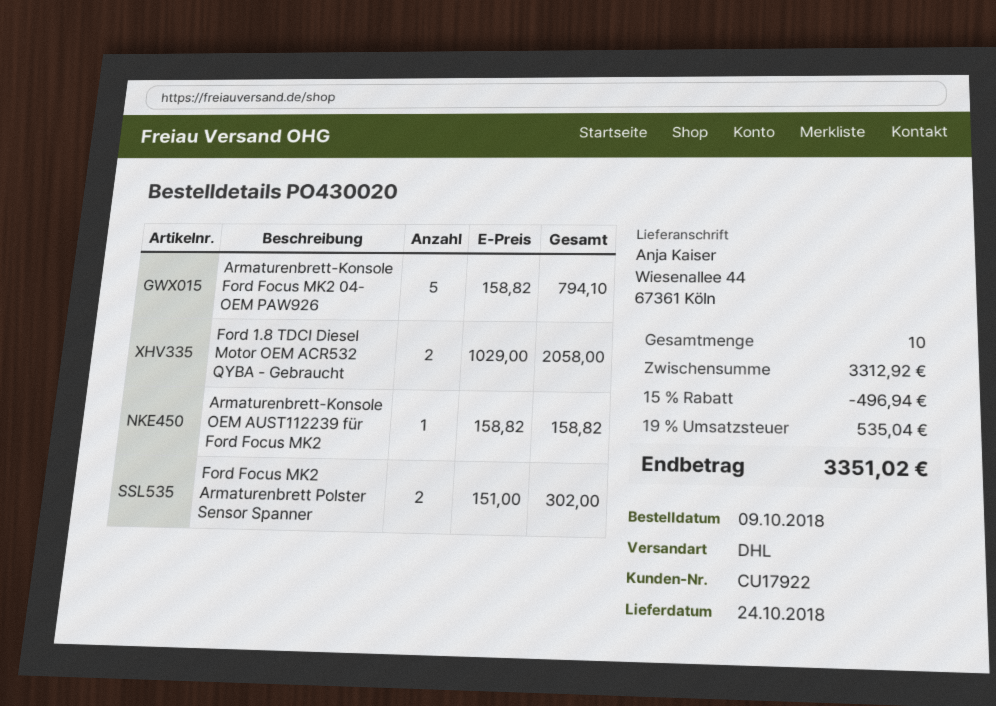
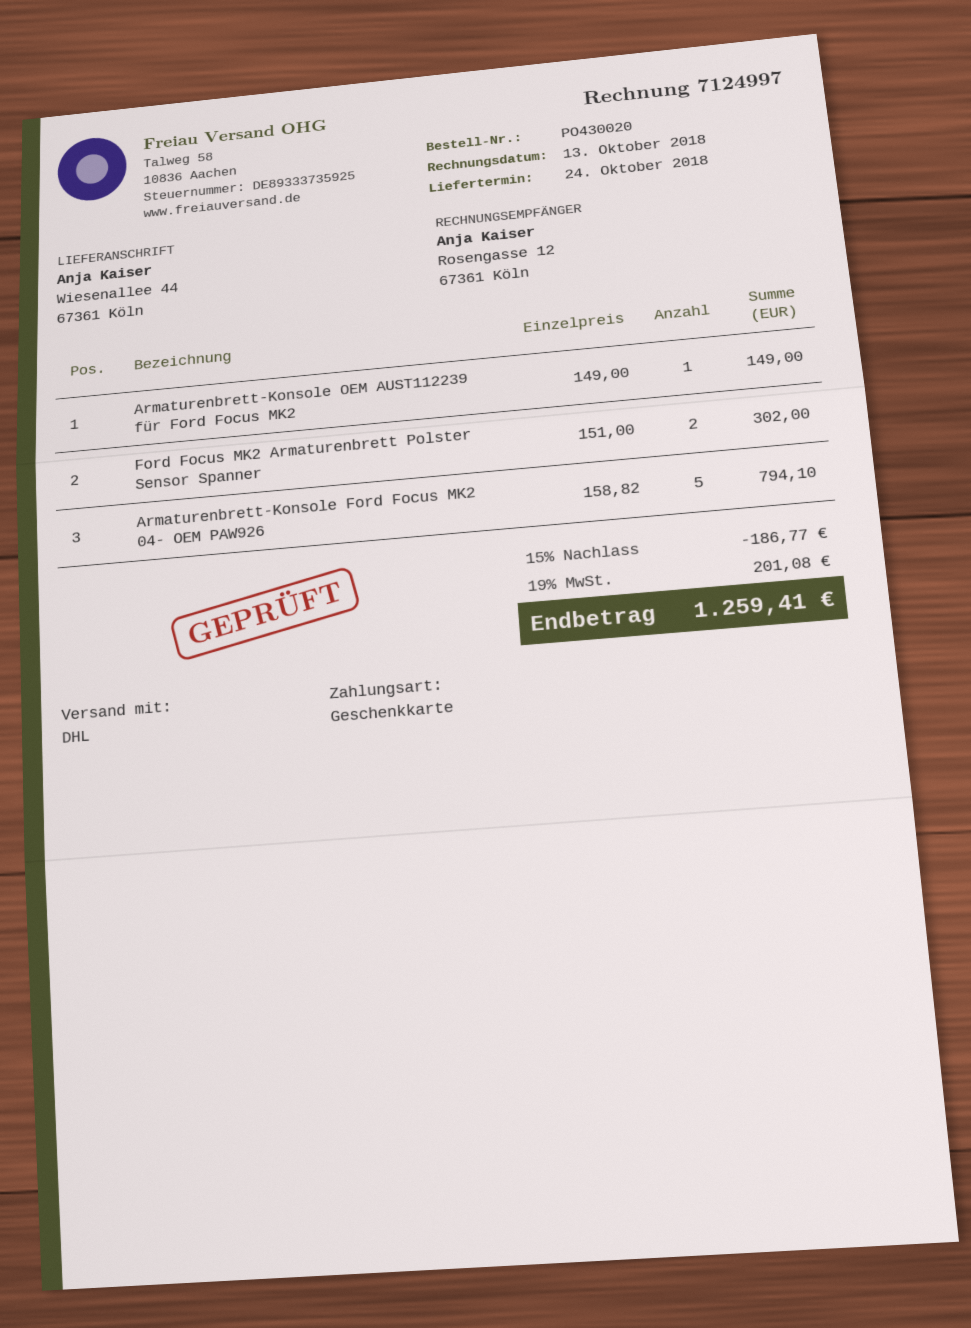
Ford 1.8 TDCI Diesel Motor OEM ACR532 QYBA - Gebraucht: 2 x 1029.00 = 2058.00 -> none
Armaturenbrett-Konsole OEM AUST112239 für Ford Focus MK2: 1 x 158.82 = 158.82 -> 1 x 149.00 = 149.00
discount: 15% = 496.94 -> 15% = 186.77
tax: 19% = 535.04 -> 19% = 201.08
total: 3351.02 -> 1259.41

